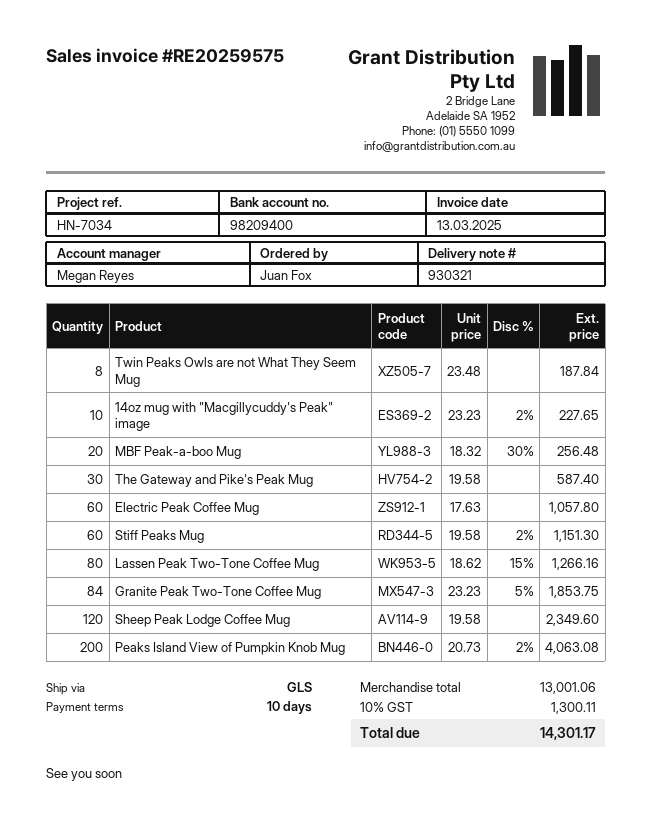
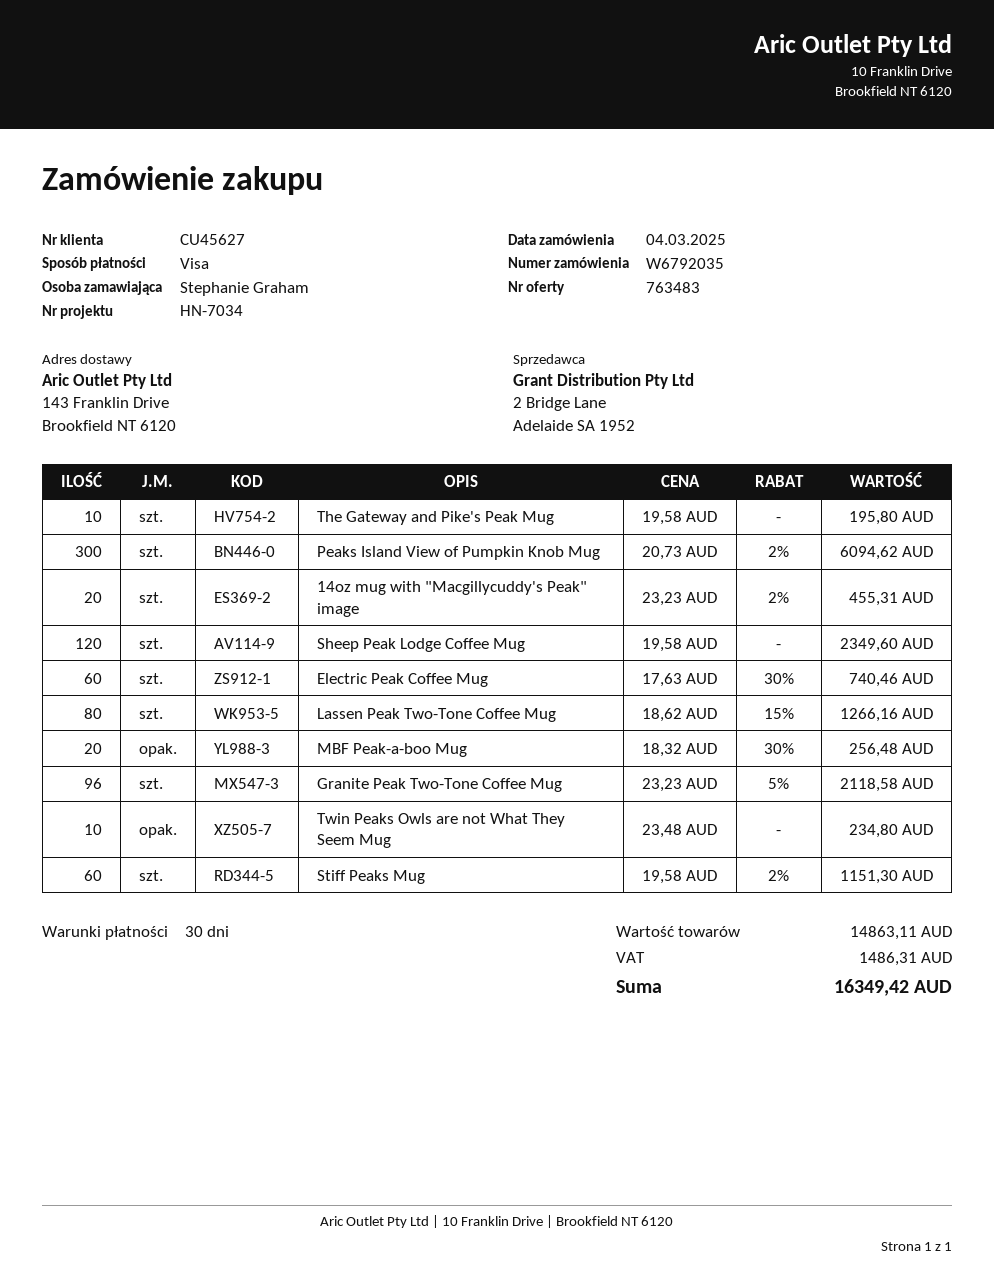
payment terms: 10 days -> 30 days
ordered by: Juan Fox -> Stephanie Graham
Twin Peaks Owls are not What They Seem Mug: 8 x 23.48 = 187.84 -> 10 x 23.48 = 234.80
14oz mug with "Macgillycuddy's Peak" image: 10 x 23.23 - 2% = 227.65 -> 20 x 23.23 - 2% = 455.31
The Gateway and Pike's Peak Mug: 30 x 19.58 = 587.40 -> 10 x 19.58 = 195.80
Electric Peak Coffee Mug: 60 x 17.63 = 1057.80 -> 60 x 17.63 - 30% = 740.46
Granite Peak Two-Tone Coffee Mug: 84 x 23.23 - 5% = 1853.75 -> 96 x 23.23 - 5% = 2118.58
Peaks Island View of Pumpkin Knob Mug: 200 x 20.73 - 2% = 4063.08 -> 300 x 20.73 - 2% = 6094.62
subtotal: 13001.06 -> 14863.11
tax: 1300.11 -> 1486.31
total: 14301.17 -> 16349.42

